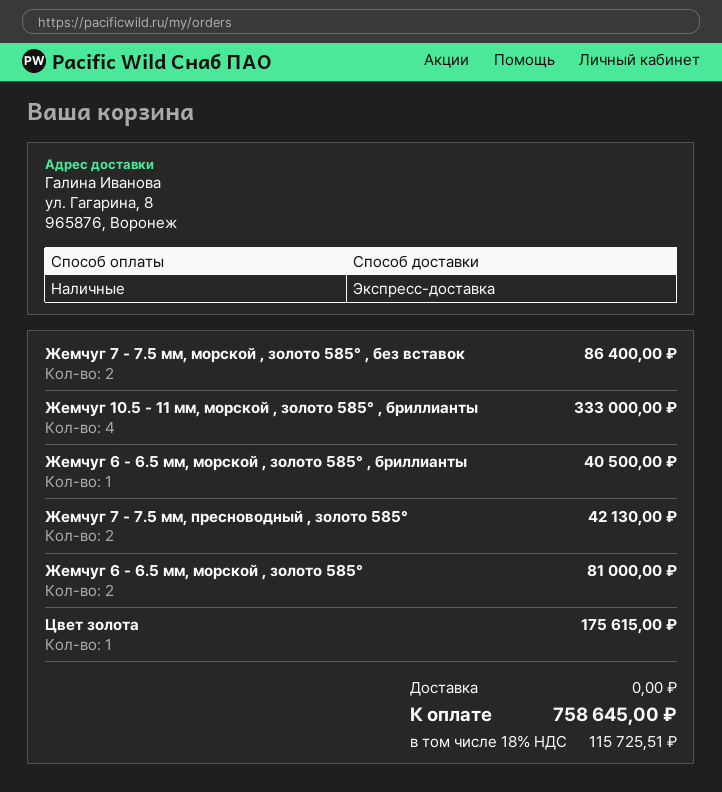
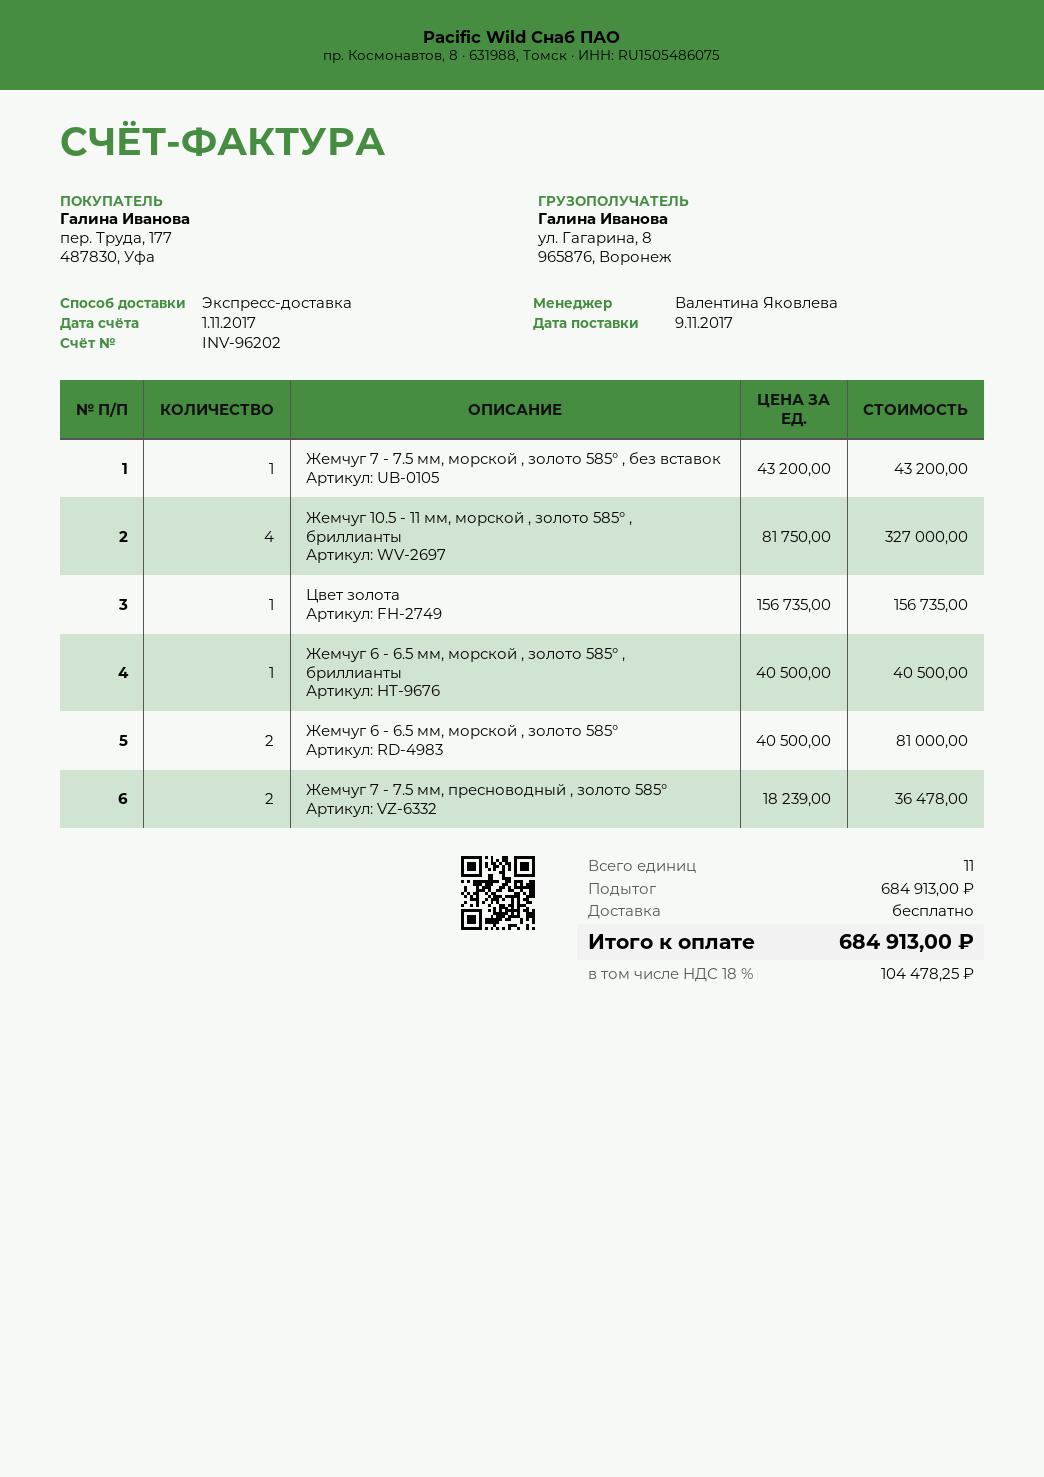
Жемчуг 7 - 7.5 мм, морской , золото 585° , без вставок: 2 for 86400.00 -> 1 for 43200.00
Жемчуг 10.5 - 11 мм, морской , золото 585° , бриллианты: 4 for 333000.00 -> 4 for 327000.00
Жемчуг 7 - 7.5 мм, пресноводный , золото 585°: 2 for 42130.00 -> 2 for 36478.00
Цвет золота: 1 for 175615.00 -> 1 for 156735.00
tax: 18% = 115725.51 -> 18% = 104478.25
total: 758645.00 -> 684913.00

